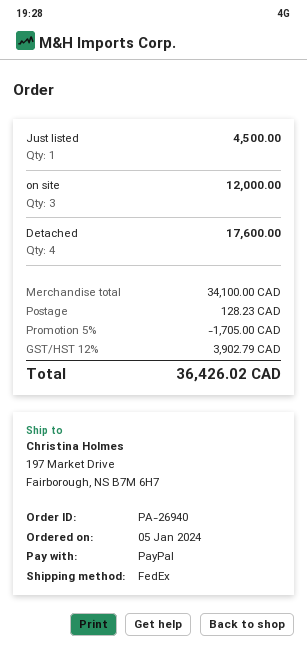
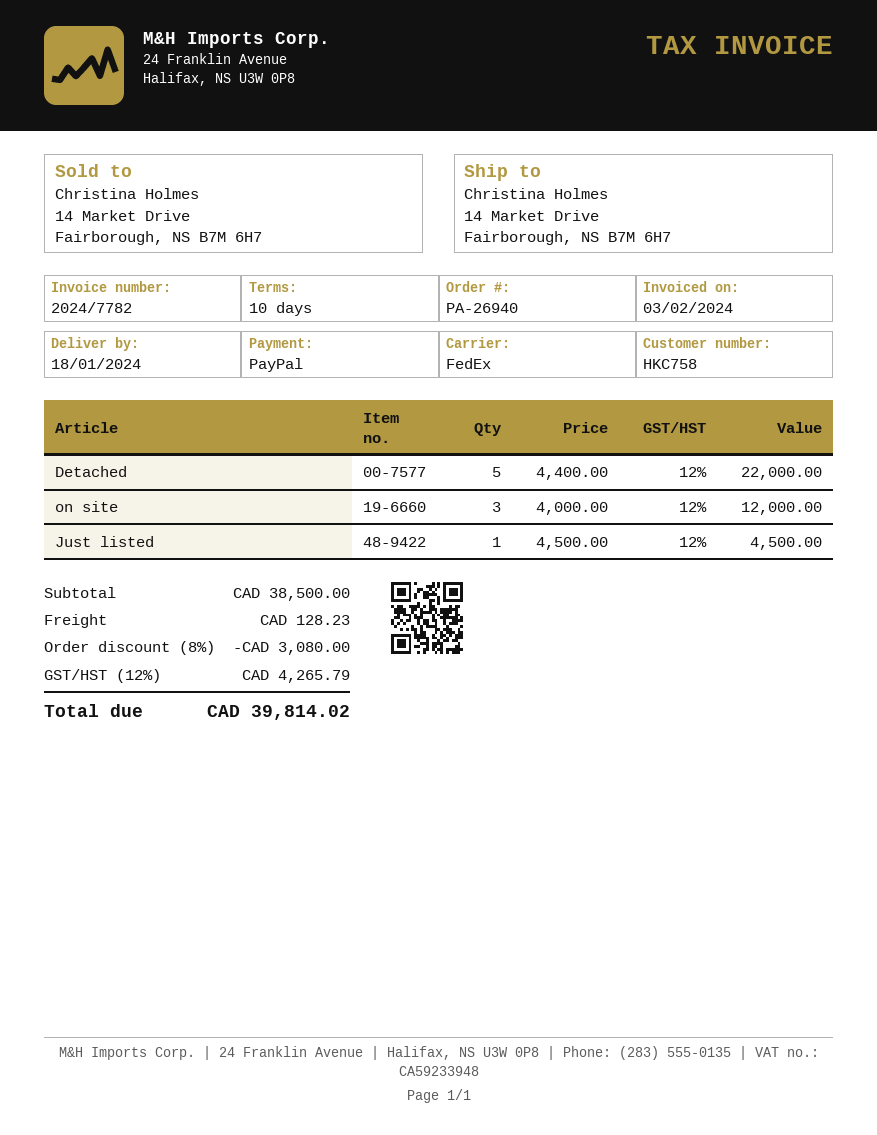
ship to: 197 Market Drive, Fairborough, NS B7M 6H7 -> 14 Market Drive, Fairborough, NS B7M 6H7
Detached: 4 for 17600.00 -> 5 for 22000.00
subtotal: 34100.00 -> 38500.00
discount: 5% = 1705.00 -> 8% = 3080.00
tax: 12% = 3902.79 -> 12% = 4265.79
total: 36426.02 -> 39814.02

